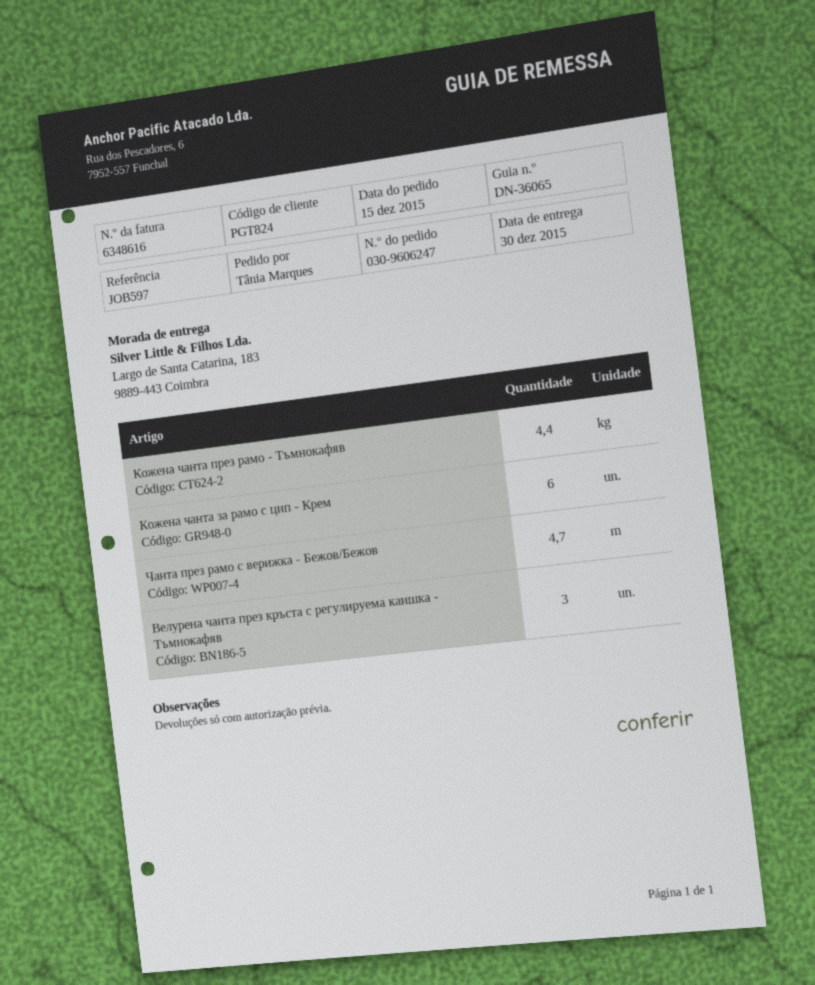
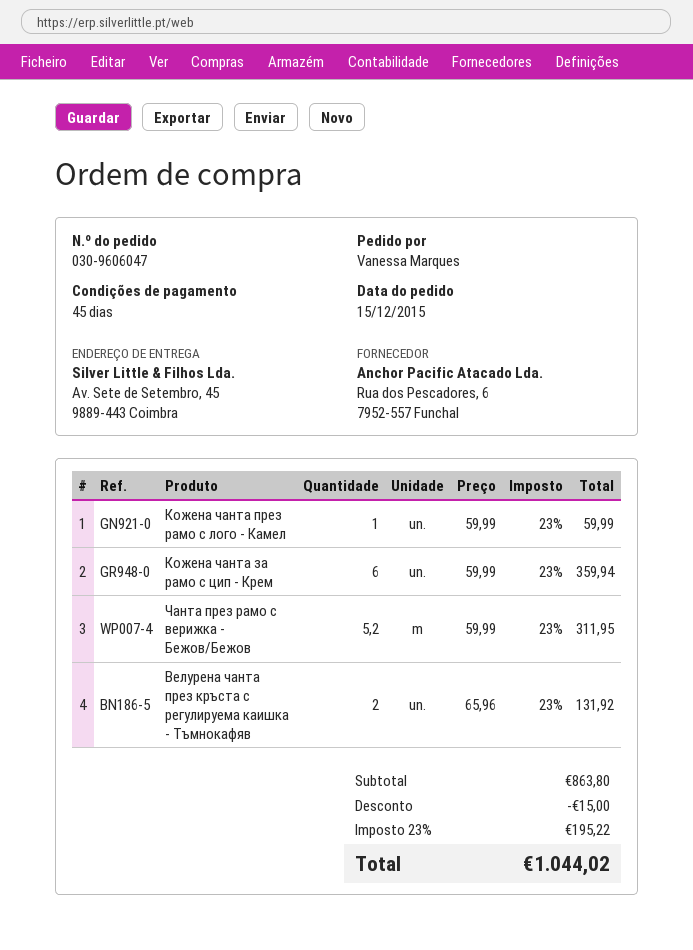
order number: 030-9606247 -> 030-9606047
ordered by: Tânia Marques -> Vanessa Marques
ship to: Largo de Santa Catarina, 183, 9889-443 Coimbra -> Av. Sete de Setembro, 45, 9889-443 Coimbra
Кожена чанта през рамо - Тъмнокафяв: 4.4 -> none
Чанта през рамо с верижка - Бежов/Бежов: 4.7 -> 5.2
Велурена чанта през кръста с регулируема каишка - Тъмнокафяв: 3 -> 2
Кожена чанта през рамо с лого - Камел: none -> 1

